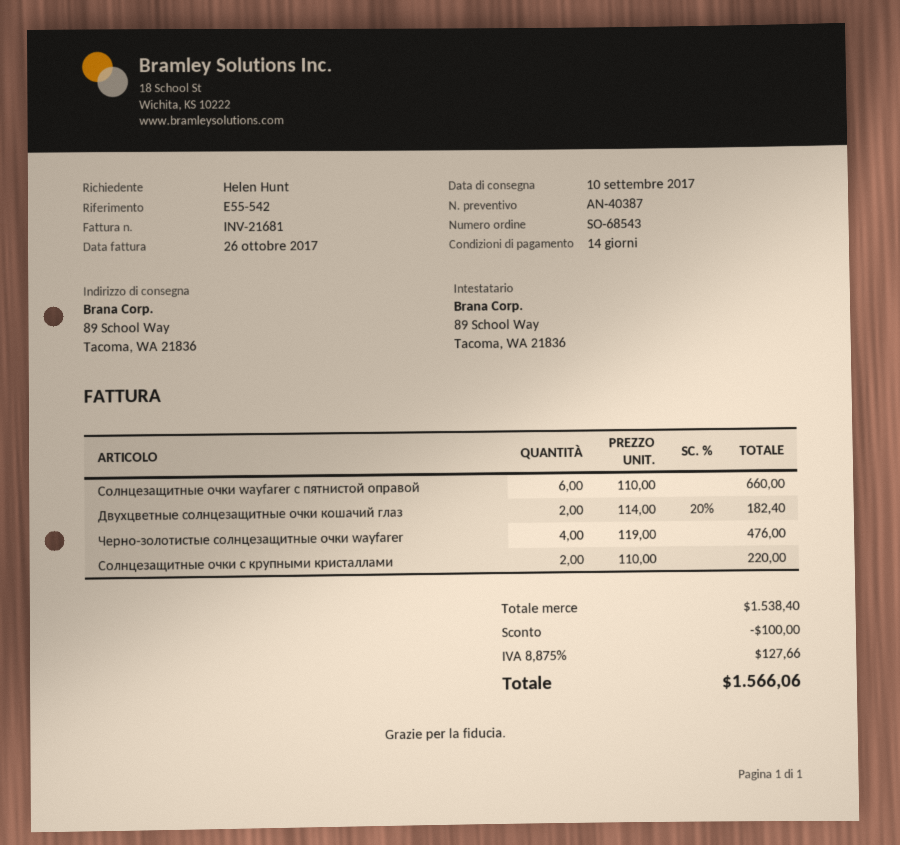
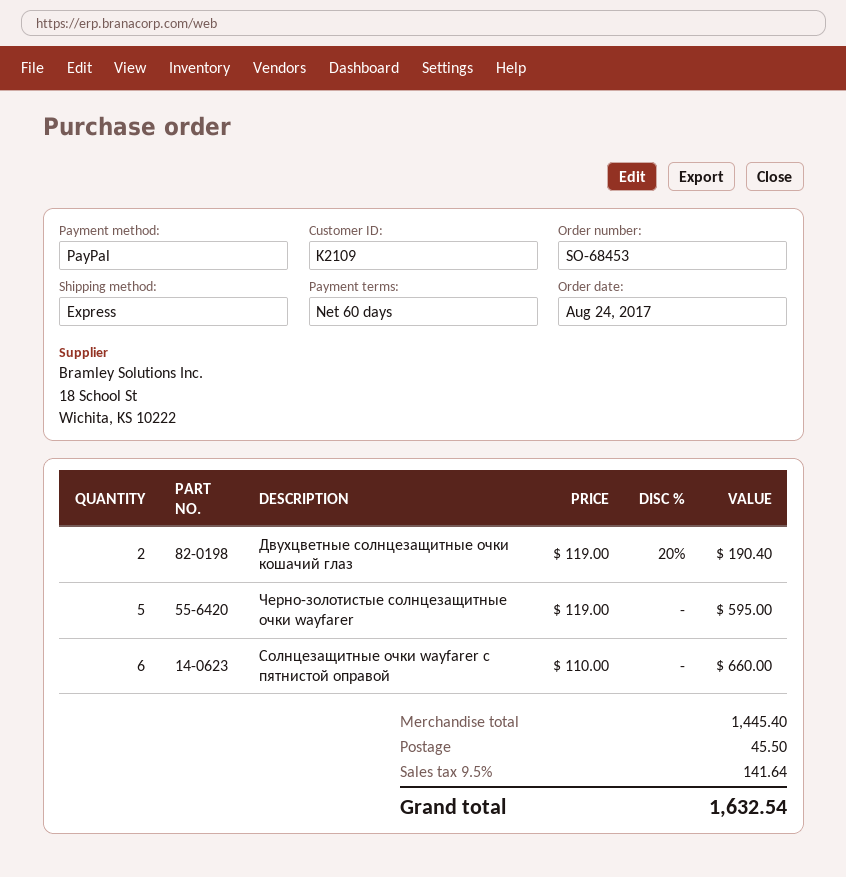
order number: SO-68543 -> SO-68453
payment terms: 14 days -> 60 days
Двухцветные солнцезащитные очки кошачий глаз: 2 x 114.00 - 20% = 182.40 -> 2 x 119.00 - 20% = 190.40
Черно-золотистые солнцезащитные очки wayfarer: 4 x 119.00 = 476.00 -> 5 x 119.00 = 595.00
Солнцезащитные очки с крупными кристаллами: 2 x 110.00 = 220.00 -> none
subtotal: 1538.40 -> 1445.40
discount: 100.00 -> none
shipping: none -> 45.50
tax: 8.875% = 127.66 -> 9.5% = 141.64
total: 1566.06 -> 1632.54

